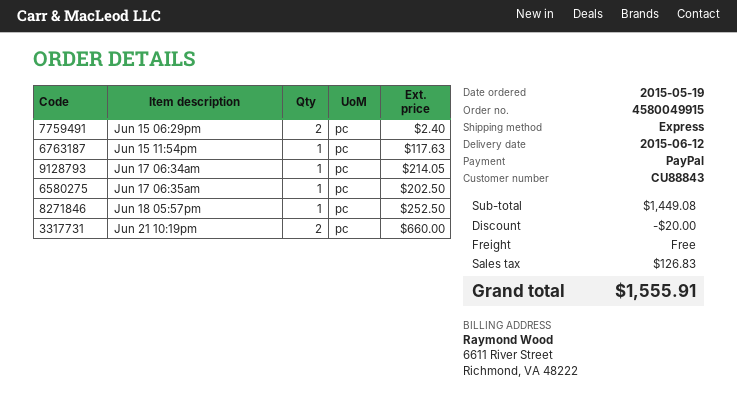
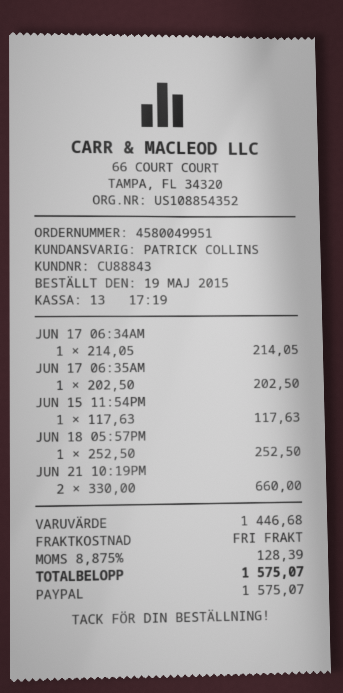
order number: 4580049915 -> 4580049951
Jun 15 06:29pm: 2 for 2.40 -> none
subtotal: 1449.08 -> 1446.68
discount: 20.00 -> none
tax: 126.83 -> 128.39
total: 1555.91 -> 1575.07

